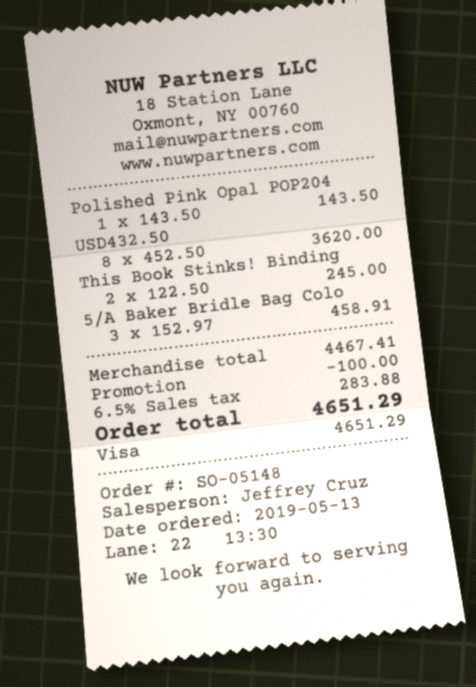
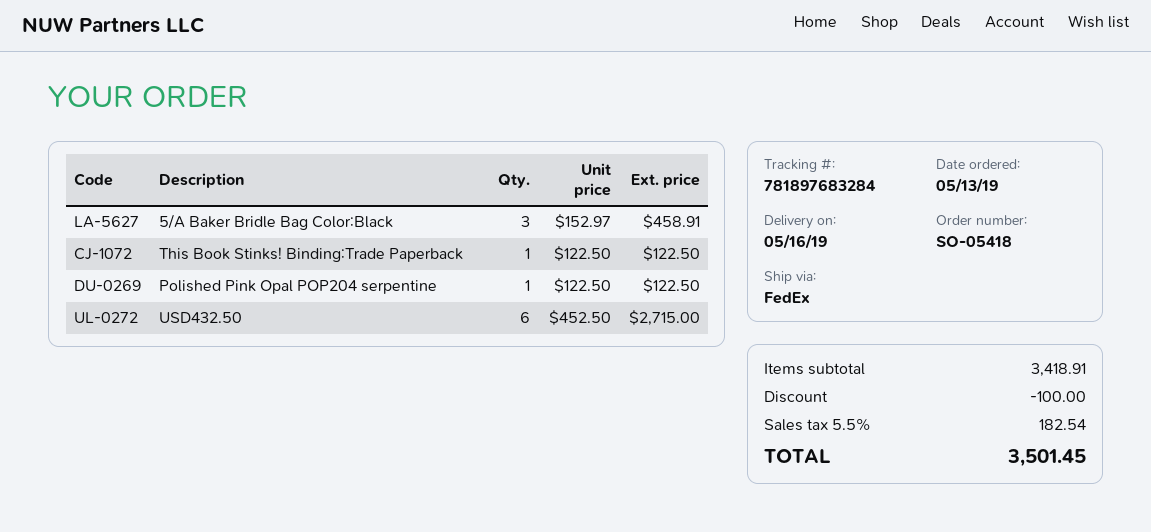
order number: SO-05148 -> SO-05418
Polished Pink Opal POP204: 1 x 143.50 = 143.50 -> 1 x 122.50 = 122.50
USD432.50: 8 x 452.50 = 3620.00 -> 6 x 452.50 = 2715.00
This Book Stinks! Binding: 2 x 122.50 = 245.00 -> 1 x 122.50 = 122.50
subtotal: 4467.41 -> 3418.91
tax: 6.5% = 283.88 -> 5.5% = 182.54
total: 4651.29 -> 3501.45

